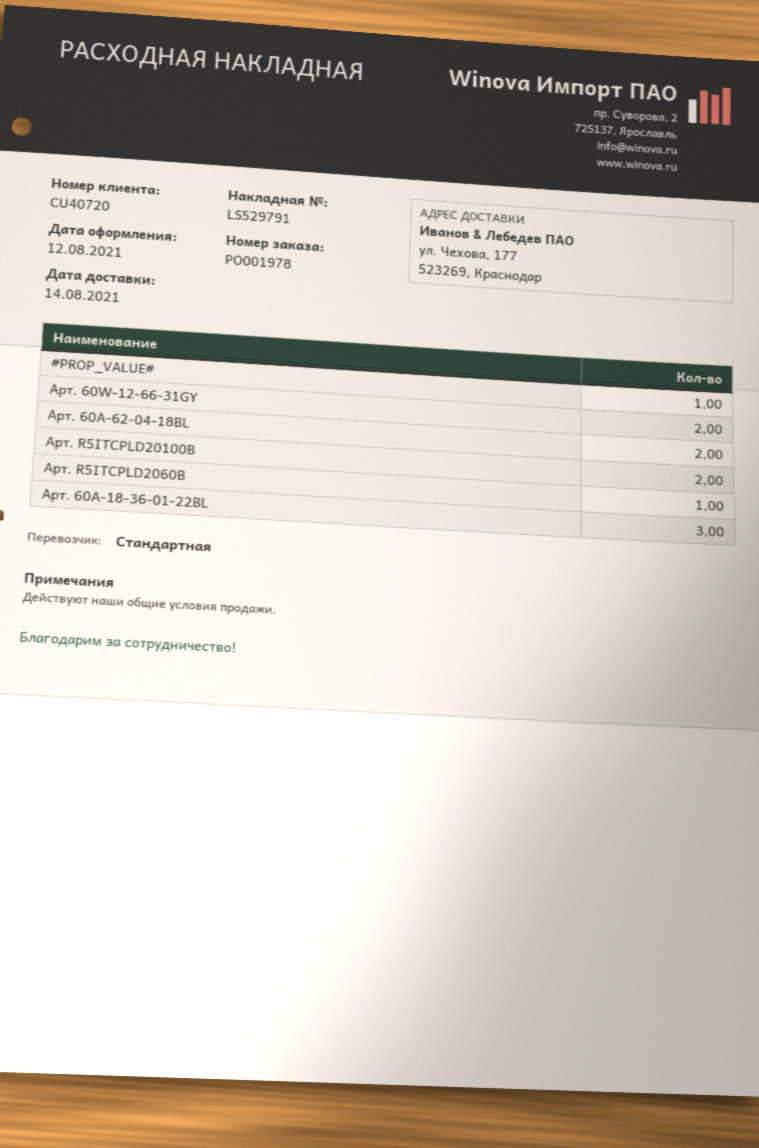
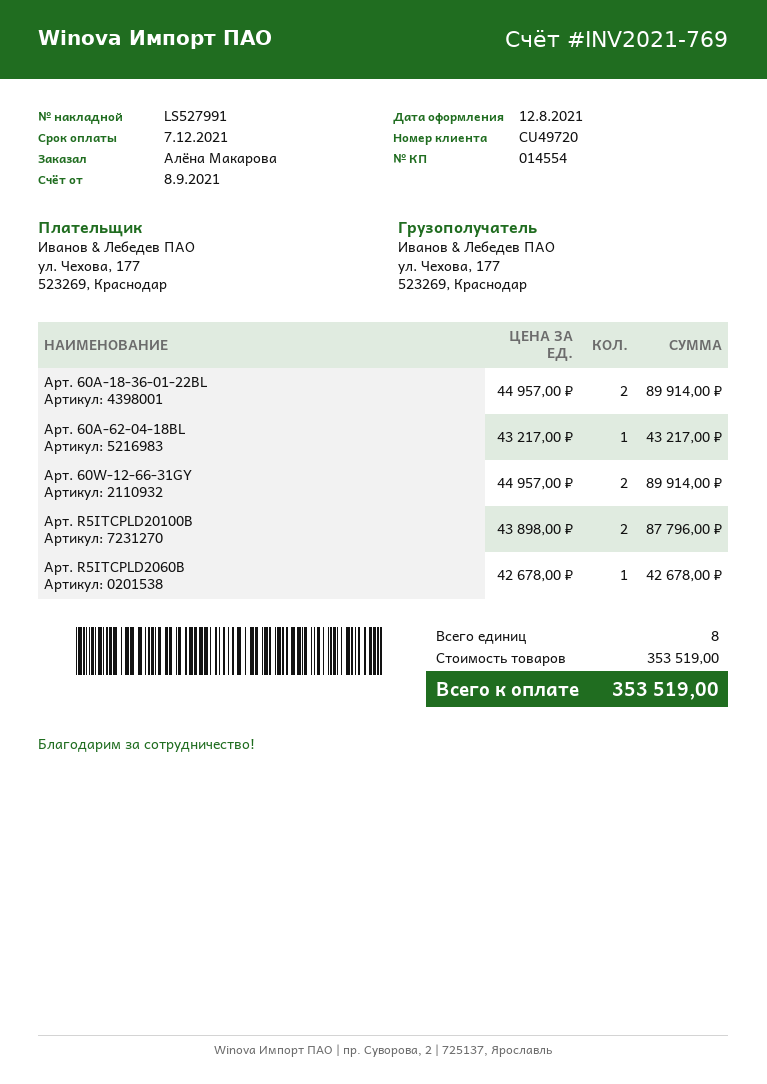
delivery note number: LS529791 -> LS527991
customer number: CU40720 -> CU49720
#PROP_VALUE#: 1 -> none
Арт. 60A-62-04-18BL: 2 -> 1
Арт. 60A-18-36-01-22BL: 3 -> 2

